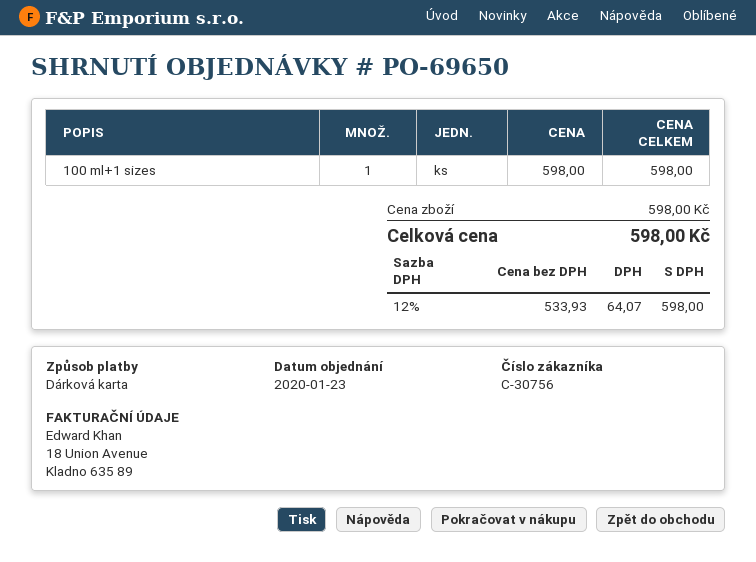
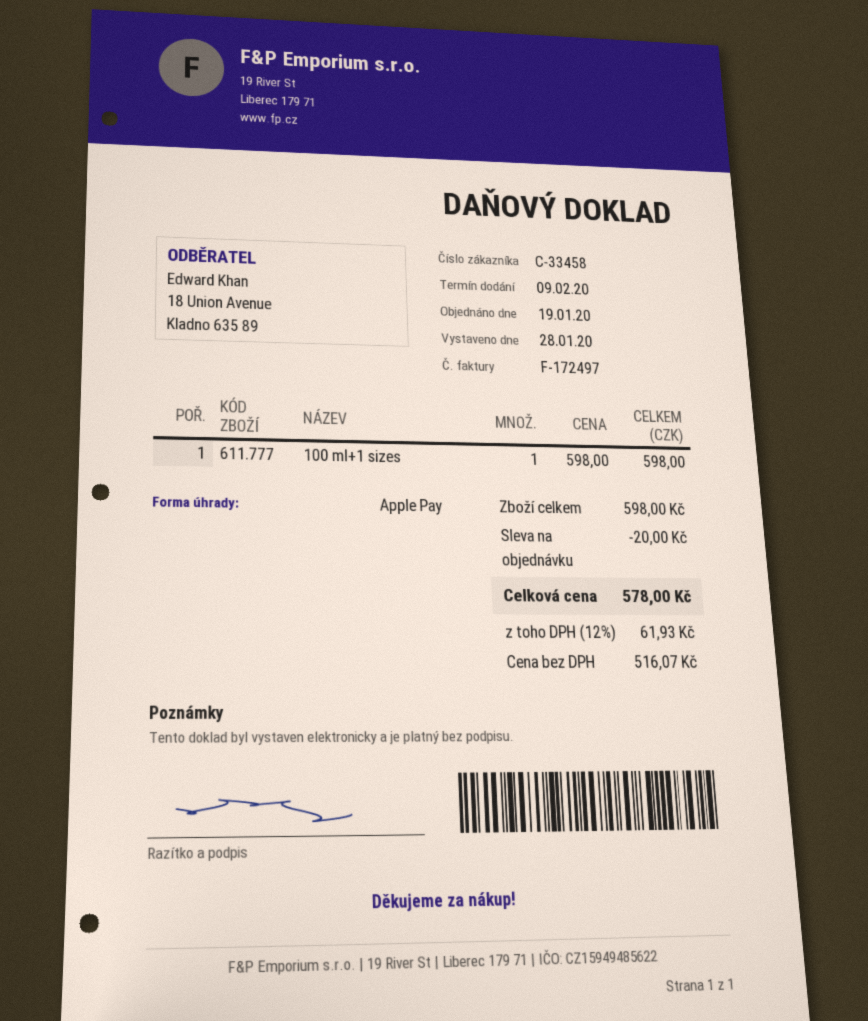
order date: 2020-01-23 -> 2020-01-19
customer number: C-30756 -> C-33458
payment method: gift card -> Apple Pay
discount: none -> 20.00
net: 533.93 -> 516.07
tax: 12% = 64.07 -> 12% = 61.93
total: 598.00 -> 578.00

